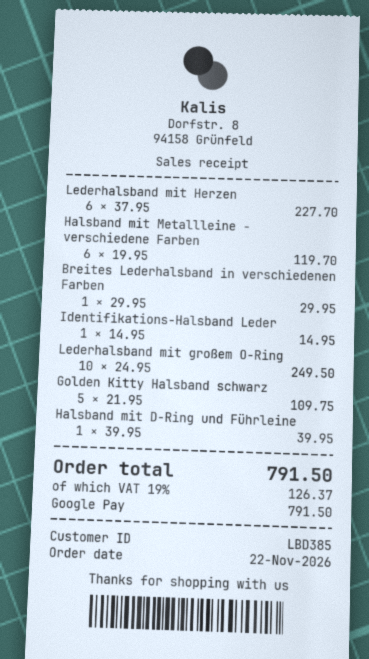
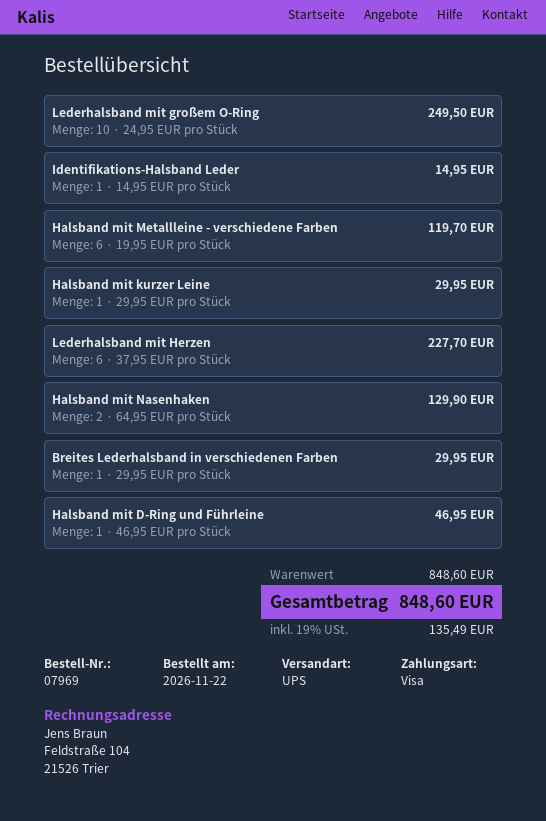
payment method: Google Pay -> Visa
Golden Kitty Halsband schwarz: 5 x 21.95 = 109.75 -> none
Halsband mit D-Ring und Führleine: 1 x 39.95 = 39.95 -> 1 x 46.95 = 46.95
Halsband mit kurzer Leine: none -> 1 x 29.95 = 29.95
Halsband mit Nasenhaken: none -> 2 x 64.95 = 129.90
tax: 19% = 126.37 -> 19% = 135.49
total: 791.50 -> 848.60

